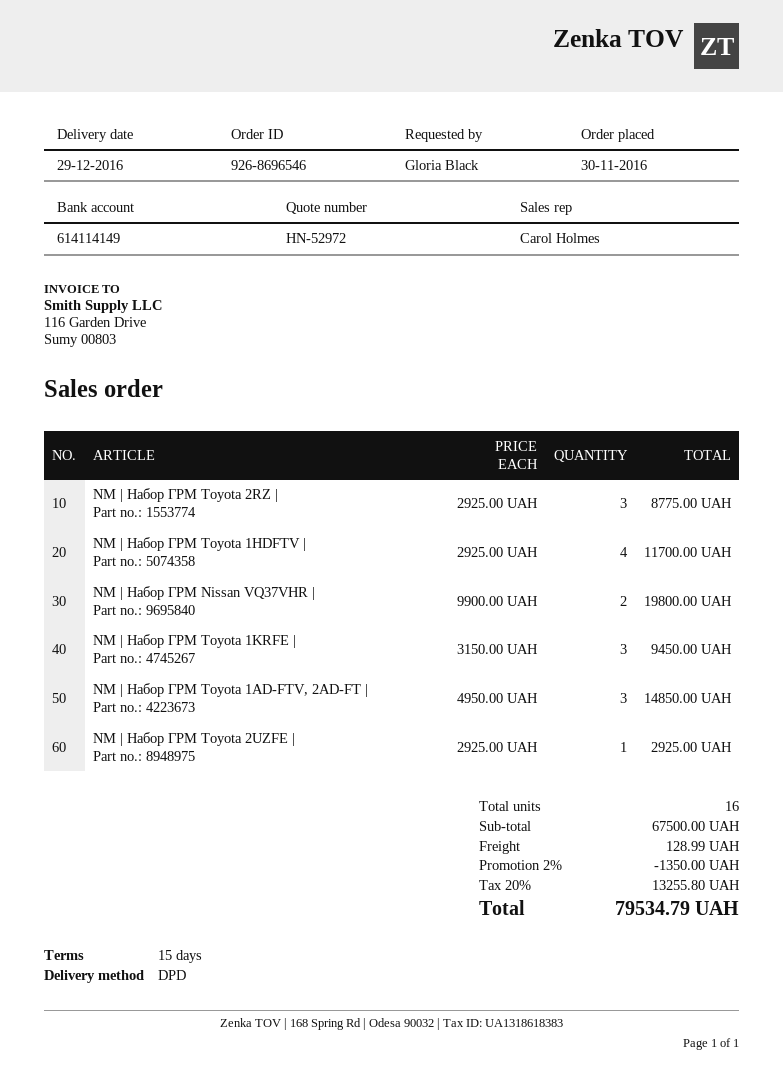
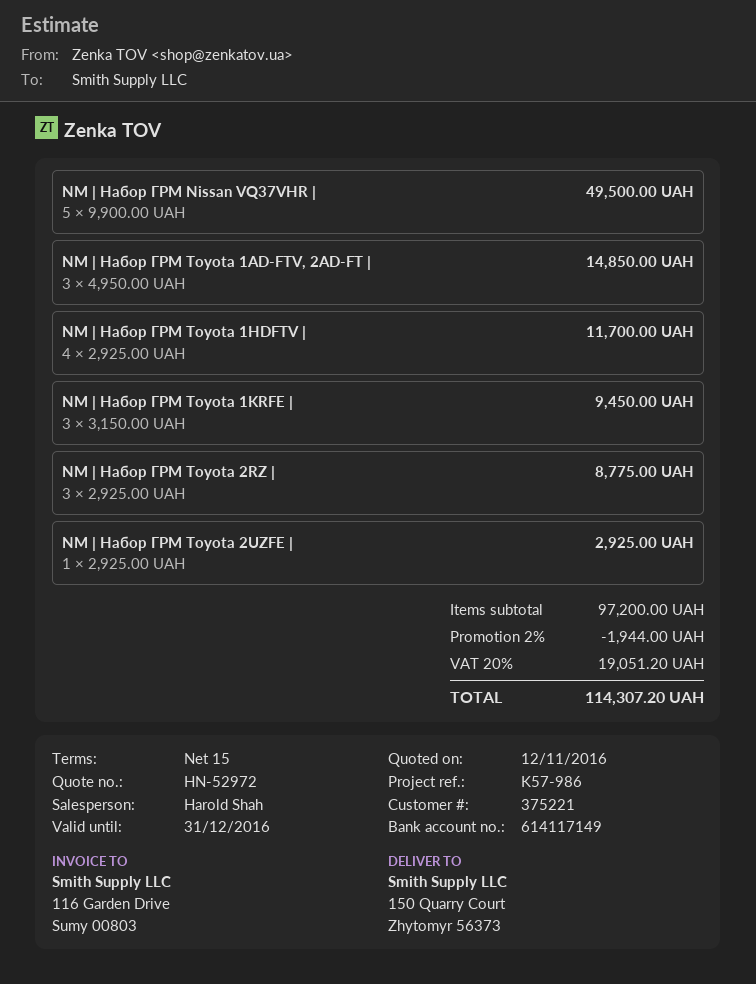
sales rep: Carol Holmes -> Harold Shah
bank account: 614114149 -> 614117149
NM | Набор ГРМ Nissan VQ37VHR |: 2 x 9900.00 = 19800.00 -> 5 x 9900.00 = 49500.00
subtotal: 67500.00 -> 97200.00
discount: 2% = 1350.00 -> 2% = 1944.00
shipping: 128.99 -> none
tax: 20% = 13255.80 -> 20% = 19051.20
total: 79534.79 -> 114307.20

